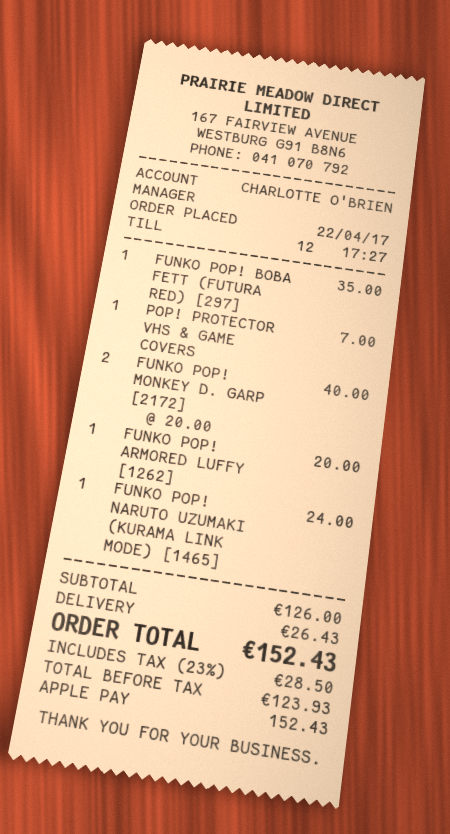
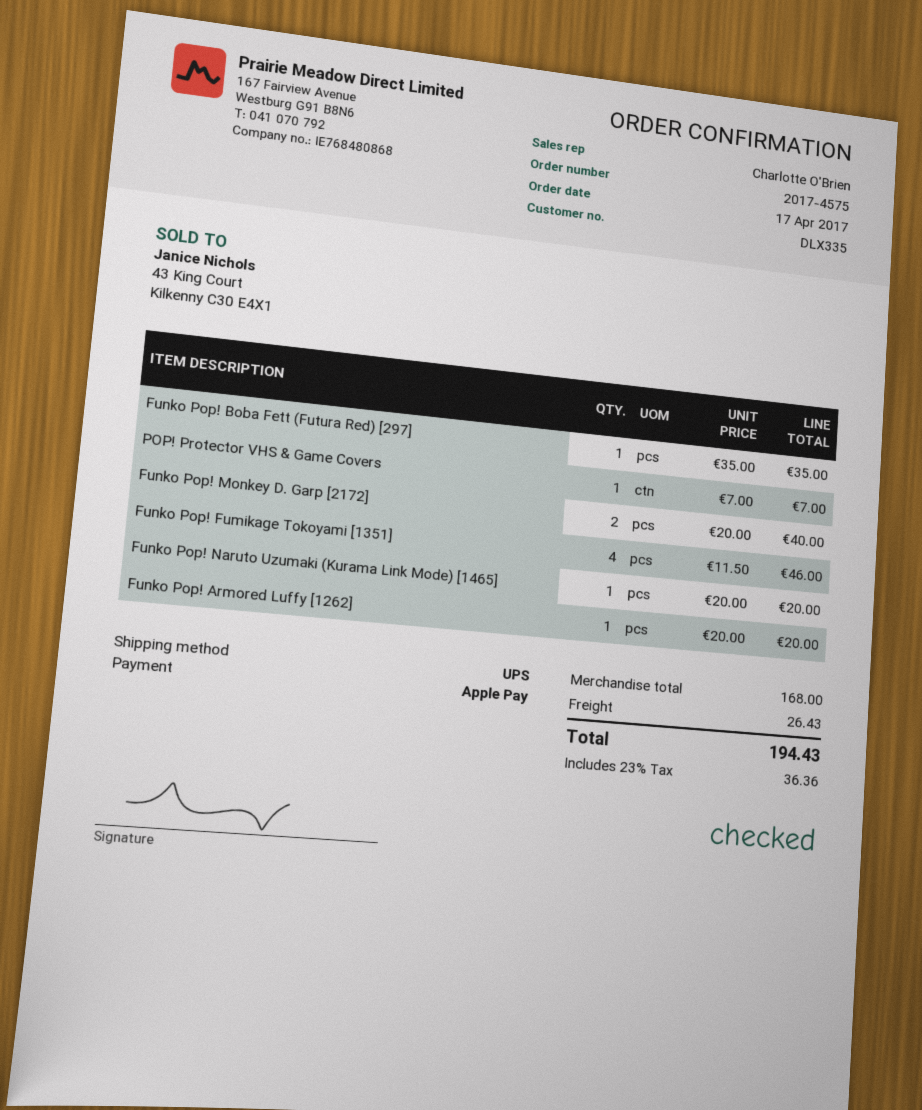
order date: 2017-04-22 -> 2017-04-17
FUNKO POP! NARUTO UZUMAKI (KURAMA LINK MODE) [1465]: 1 x 24.00 = 24.00 -> 1 x 20.00 = 20.00
Funko Pop! Fumikage Tokoyami [1351]: none -> 4 x 11.50 = 46.00
subtotal: 126.00 -> 168.00
tax: 23% = 28.50 -> 23% = 36.36
total: 152.43 -> 194.43

